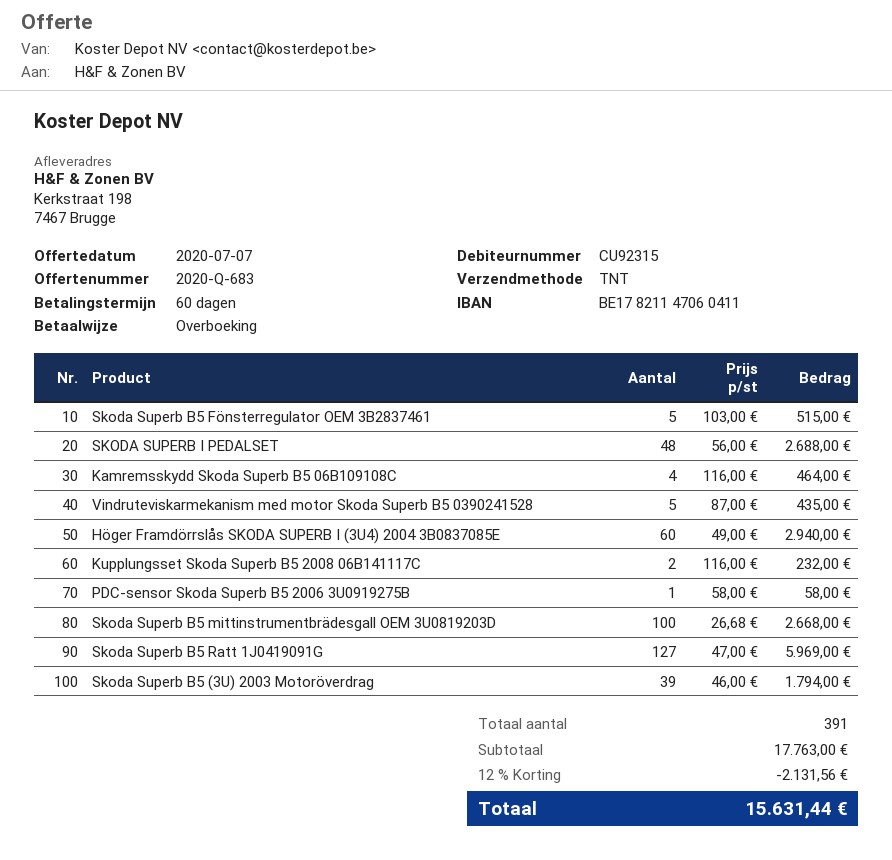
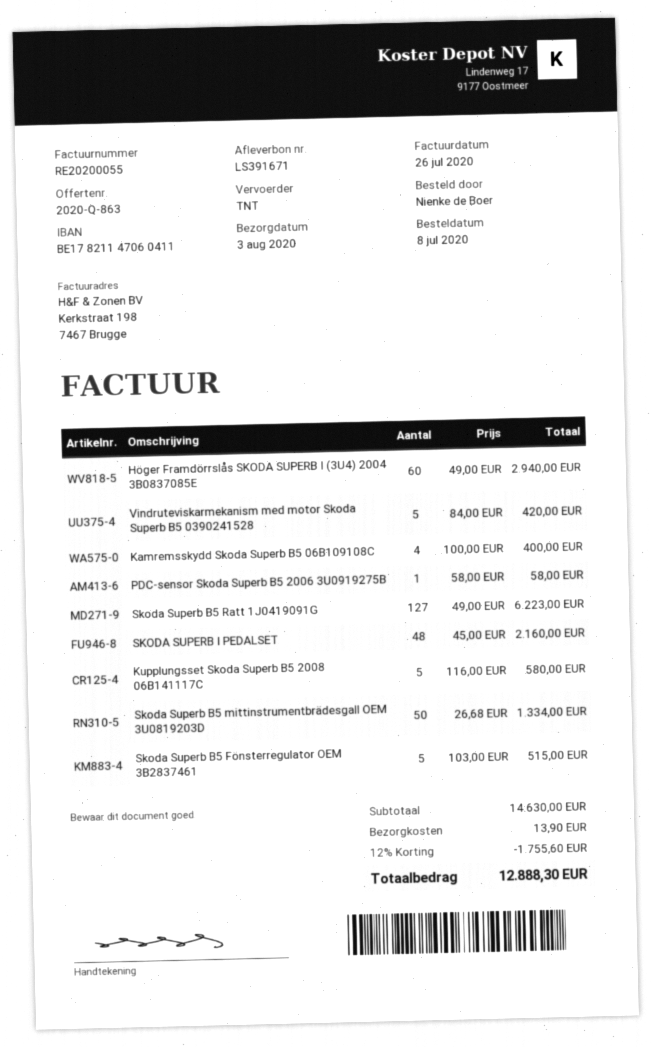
quote number: 2020-Q-683 -> 2020-Q-863
SKODA SUPERB I PEDALSET: 48 x 56.00 = 2688.00 -> 48 x 45.00 = 2160.00
Kamremsskydd Skoda Superb B5 06B109108C: 4 x 116.00 = 464.00 -> 4 x 100.00 = 400.00
Vindruteviskarmekanism med motor Skoda Superb B5 0390241528: 5 x 87.00 = 435.00 -> 5 x 84.00 = 420.00
Kupplungsset Skoda Superb B5 2008 06B141117C: 2 x 116.00 = 232.00 -> 5 x 116.00 = 580.00
Skoda Superb B5 mittinstrumentbrädesgall OEM 3U0819203D: 100 x 26.68 = 2668.00 -> 50 x 26.68 = 1334.00
Skoda Superb B5 Ratt 1J0419091G: 127 x 47.00 = 5969.00 -> 127 x 49.00 = 6223.00
Skoda Superb B5 (3U) 2003 Motoröverdrag: 39 x 46.00 = 1794.00 -> none
subtotal: 17763.00 -> 14630.00
discount: 12% = 2131.56 -> 12% = 1755.60
shipping: none -> 13.90
total: 15631.44 -> 12888.30

